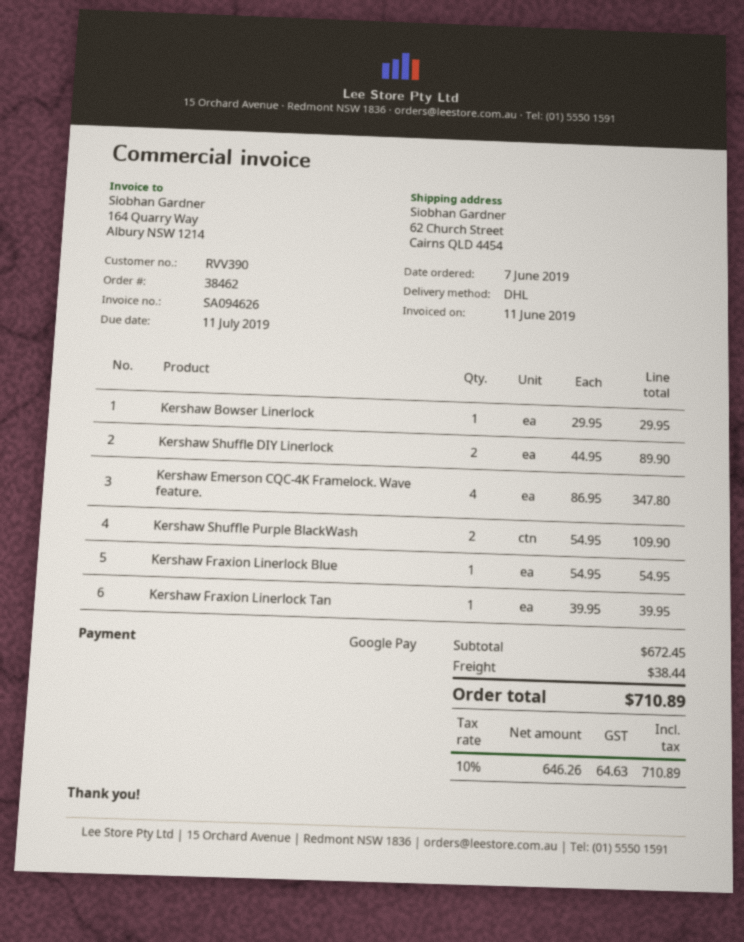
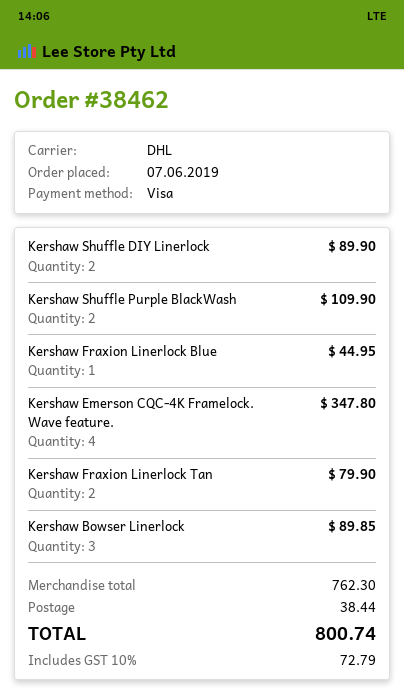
payment method: Google Pay -> Visa
Kershaw Bowser Linerlock: 1 for 29.95 -> 3 for 89.85
Kershaw Fraxion Linerlock Blue: 1 for 54.95 -> 1 for 44.95
Kershaw Fraxion Linerlock Tan: 1 for 39.95 -> 2 for 79.90
subtotal: 672.45 -> 762.30
tax: 10% = 64.63 -> 10% = 72.79
total: 710.89 -> 800.74

